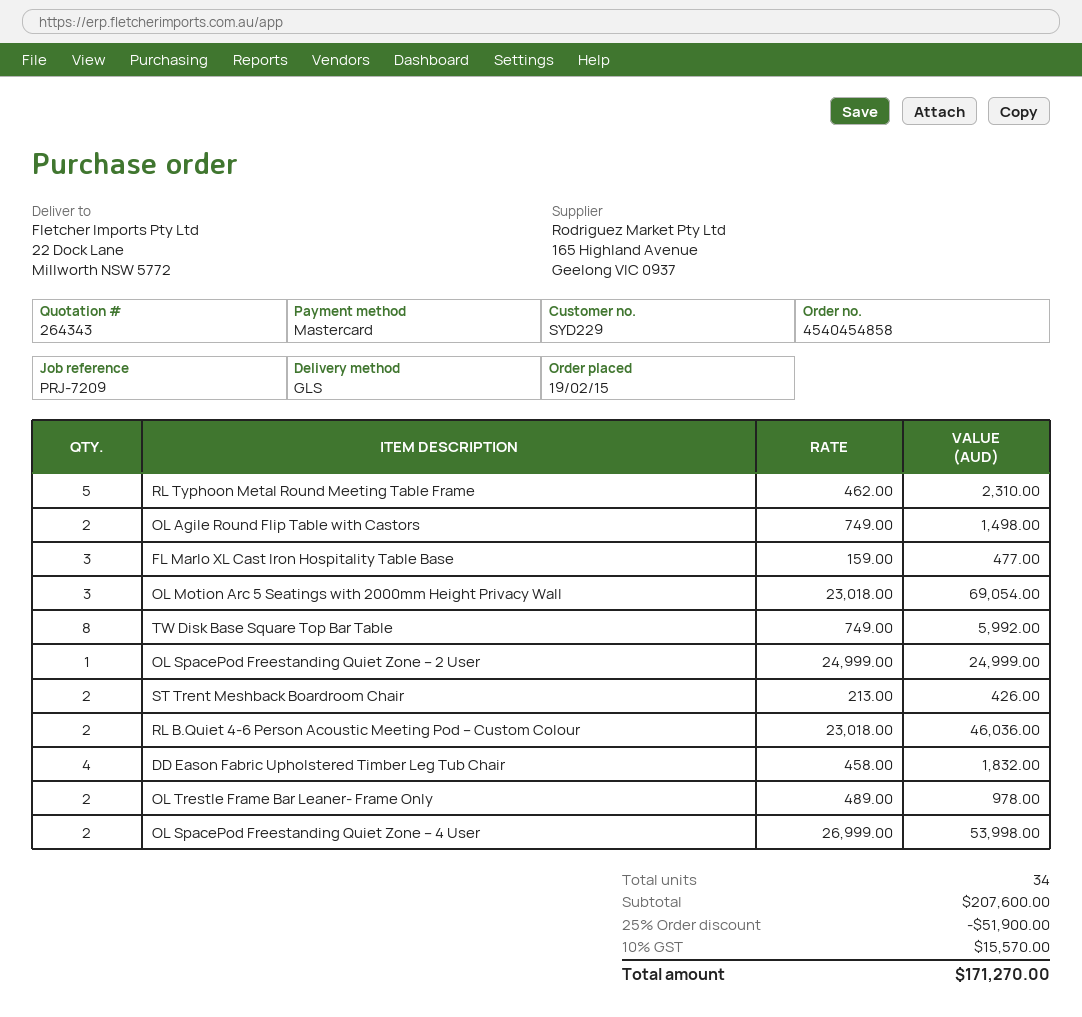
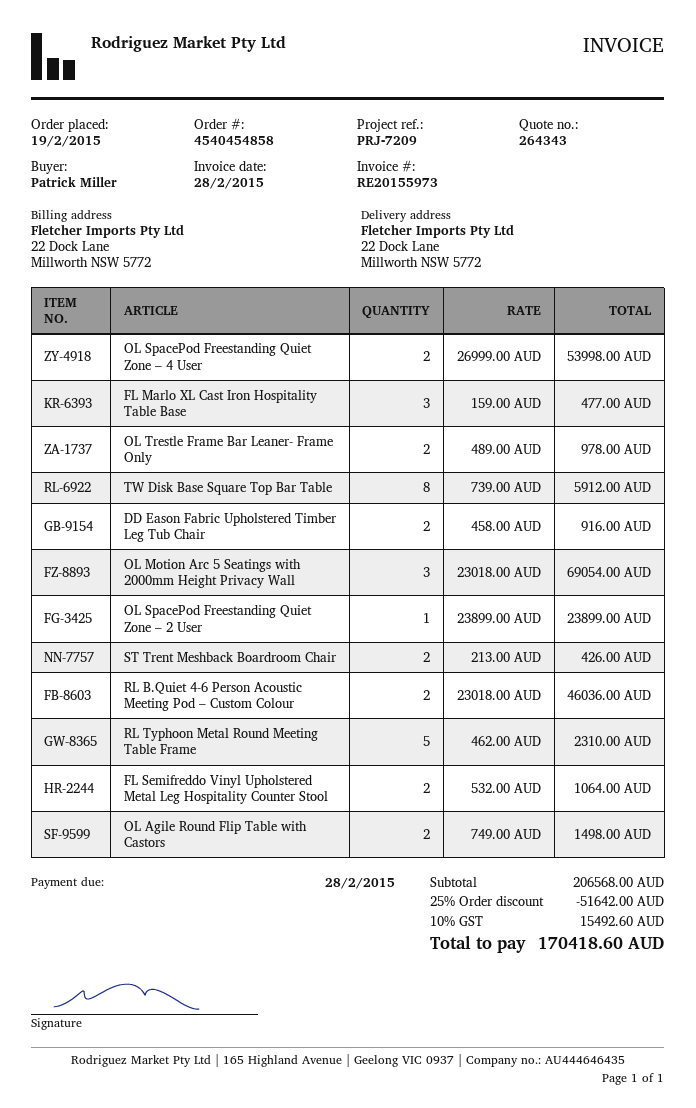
TW Disk Base Square Top Bar Table: 8 x 749.00 = 5992.00 -> 8 x 739.00 = 5912.00
OL SpacePod Freestanding Quiet Zone – 2 User: 1 x 24999.00 = 24999.00 -> 1 x 23899.00 = 23899.00
DD Eason Fabric Upholstered Timber Leg Tub Chair: 4 x 458.00 = 1832.00 -> 2 x 458.00 = 916.00
FL Semifreddo Vinyl Upholstered Metal Leg Hospitality Counter Stool: none -> 2 x 532.00 = 1064.00
subtotal: 207600.00 -> 206568.00
discount: 25% = 51900.00 -> 25% = 51642.00
tax: 10% = 15570.00 -> 10% = 15492.60
total: 171270.00 -> 170418.60

